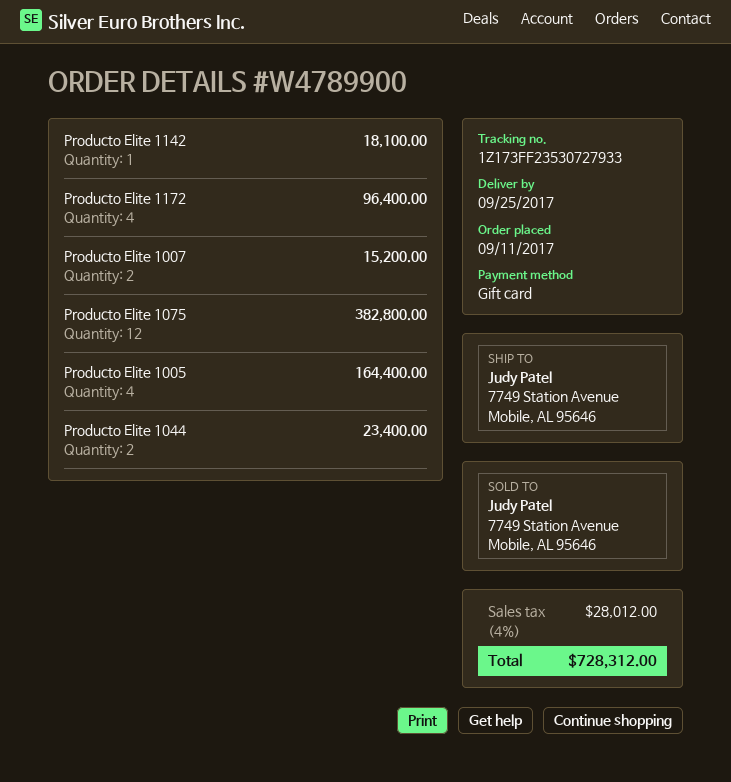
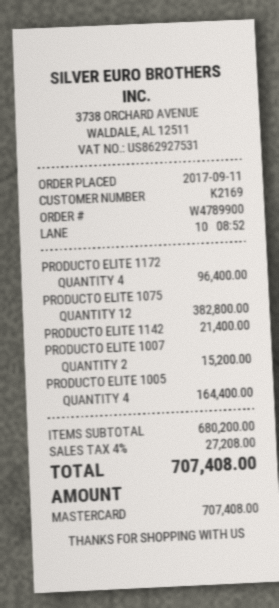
payment method: gift card -> Mastercard
Producto Elite 1142: 1 for 18100.00 -> 1 for 21400.00
Producto Elite 1044: 2 for 23400.00 -> none
tax: 4% = 28012.00 -> 4% = 27208.00
total: 728312.00 -> 707408.00

